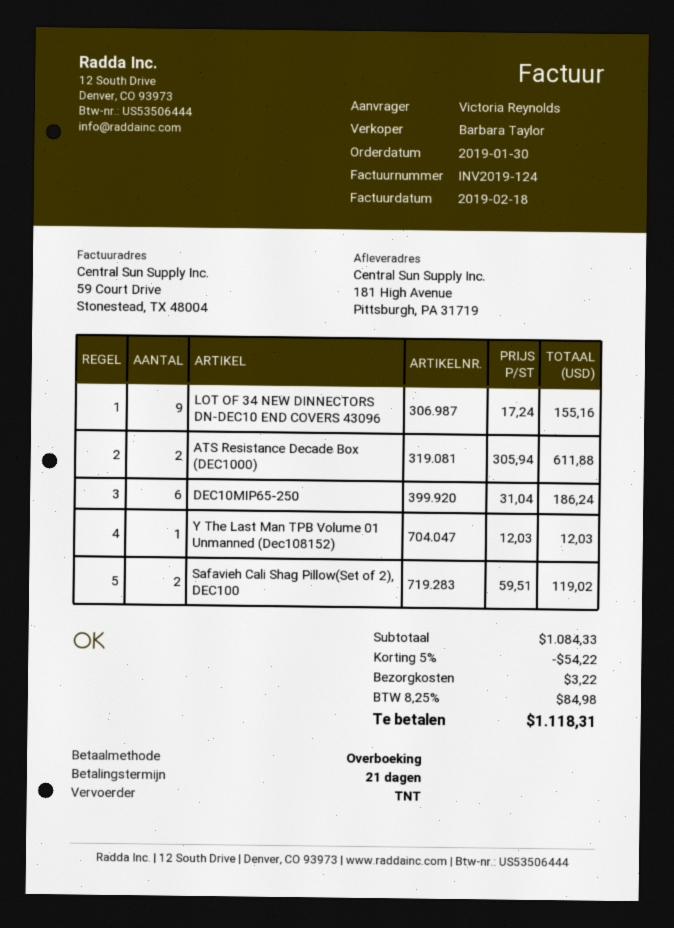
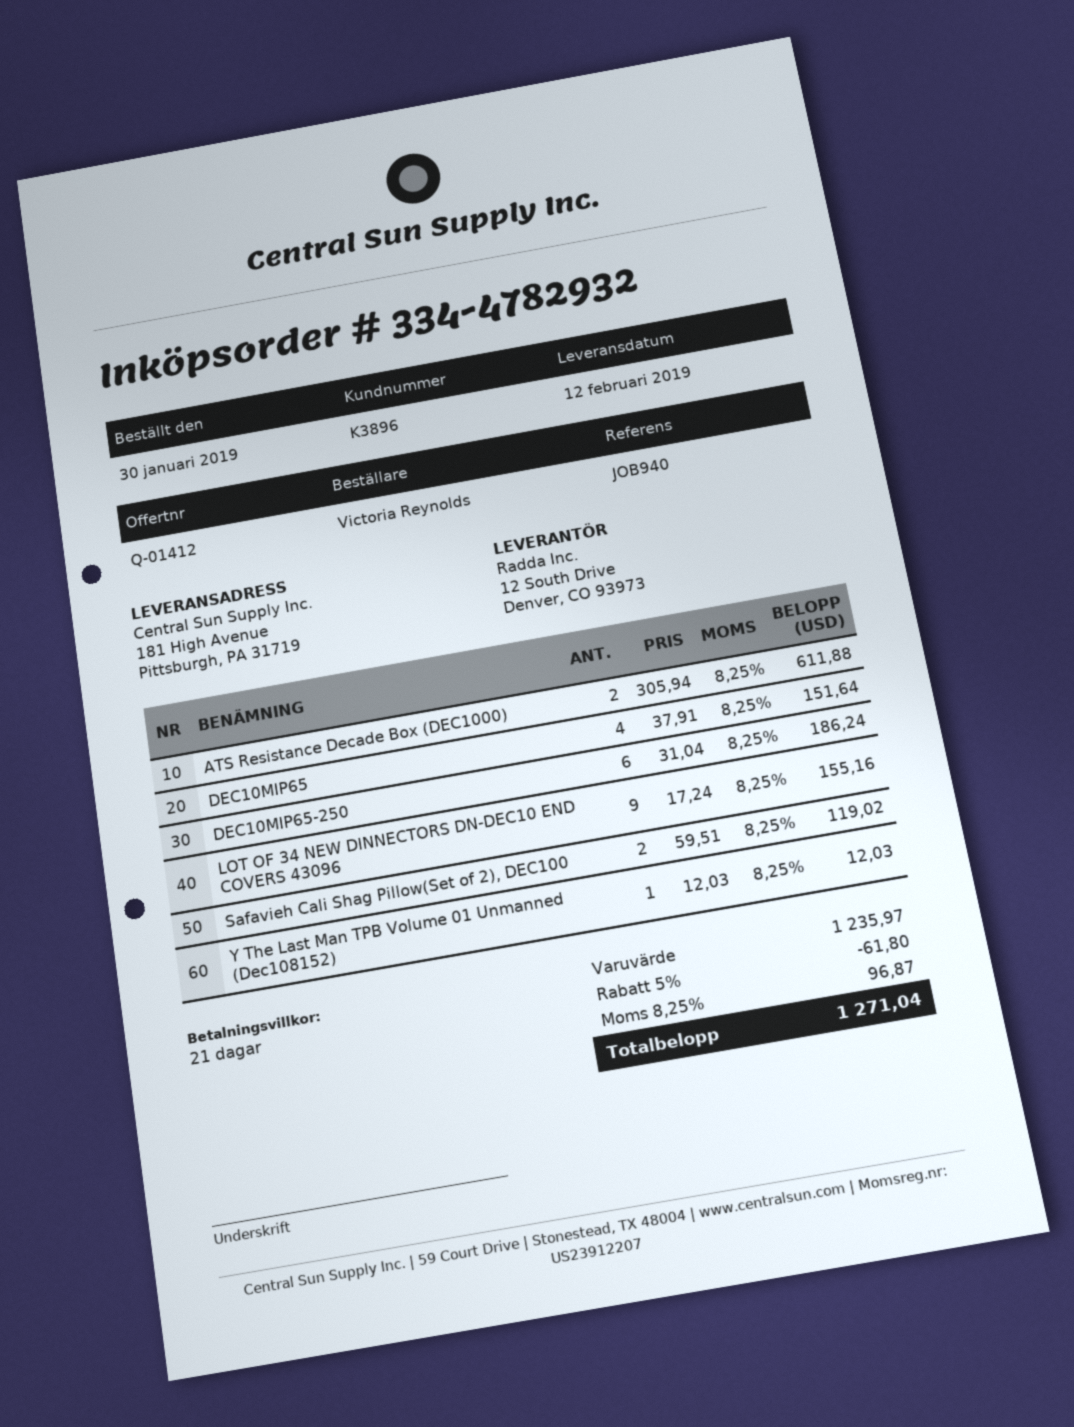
DEC10MIP65: none -> 4 x 37.91 = 151.64
subtotal: 1084.33 -> 1235.97
discount: 5% = 54.22 -> 5% = 61.80
shipping: 3.22 -> none
tax: 8.25% = 84.98 -> 8.25% = 96.87
total: 1118.31 -> 1271.04

